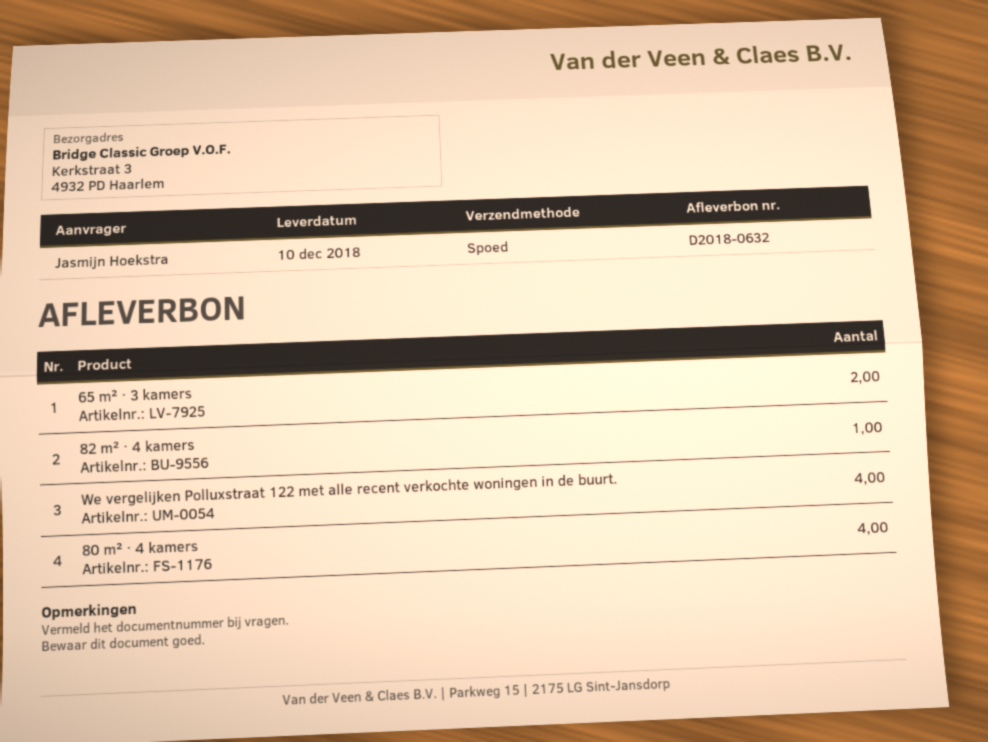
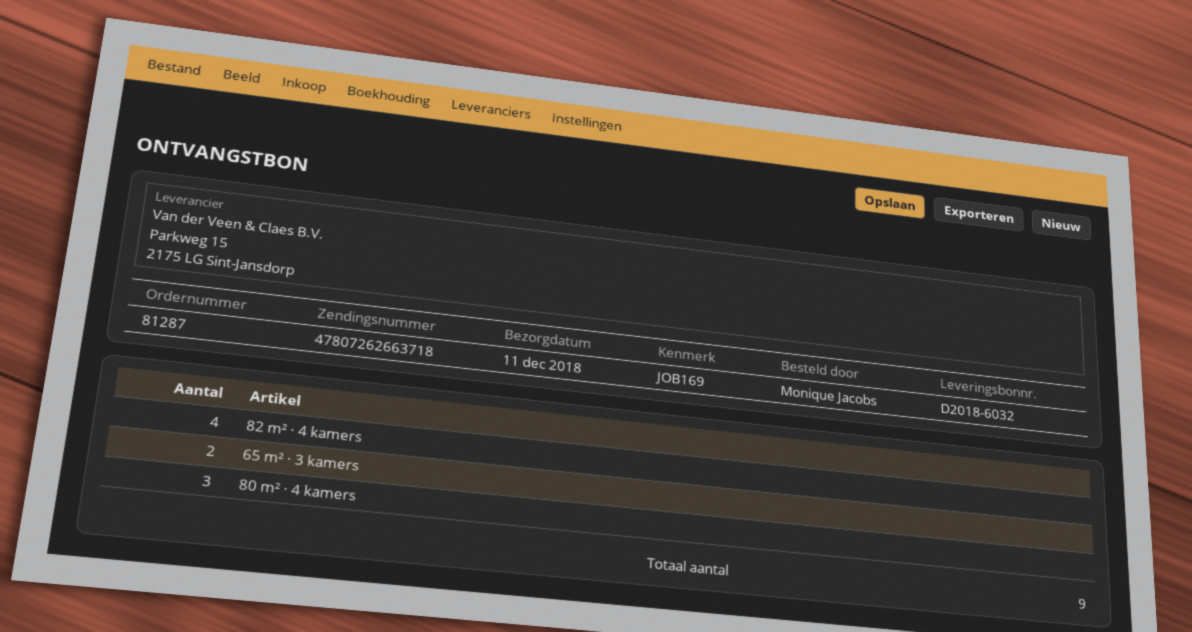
delivery note number: D2018-0632 -> D2018-6032
delivery date: 2018-12-10 -> 2018-12-11
ordered by: Jasmijn Hoekstra -> Monique Jacobs
82 m² · 4 kamers: 1 -> 4
We vergelijken Polluxstraat 122 met alle recent verkochte woningen in de buurt.: 4 -> none
80 m² · 4 kamers: 4 -> 3

